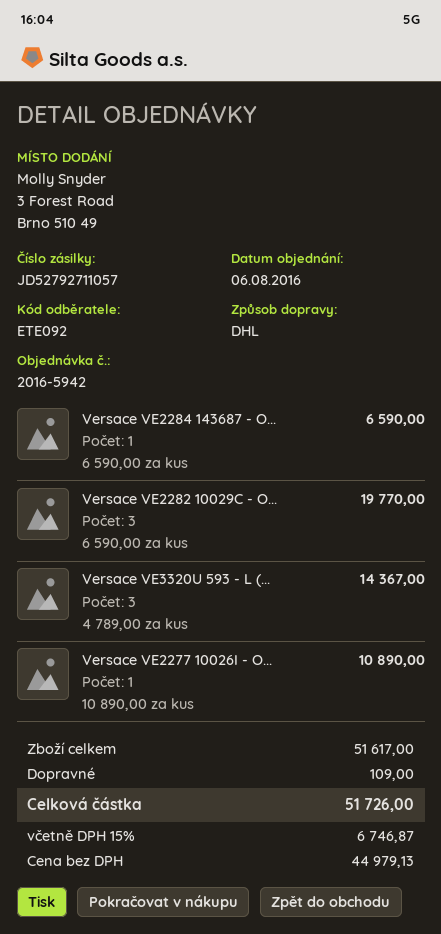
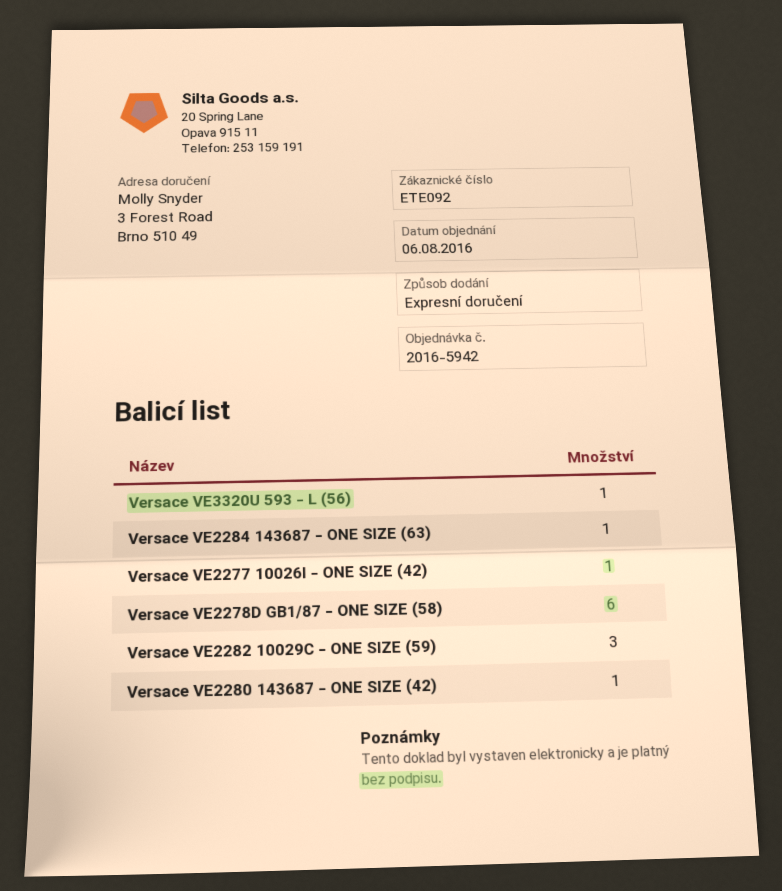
shipping method: DHL -> express
Versace VE3320U 593 - L (...: 3 -> 1
Versace VE2278D GB1/87 - ONE SIZE (58): none -> 6
Versace VE2280 143687 - ONE SIZE (42): none -> 1

